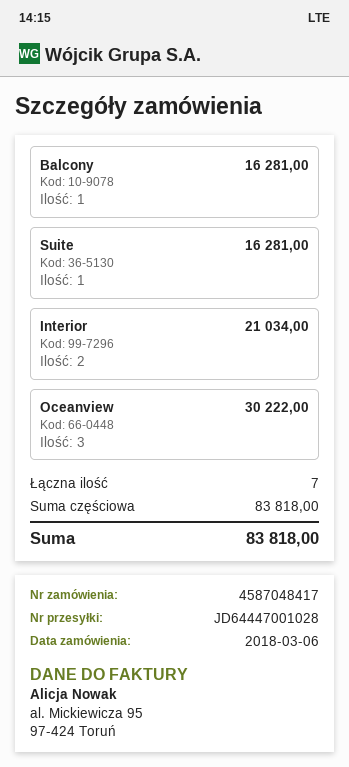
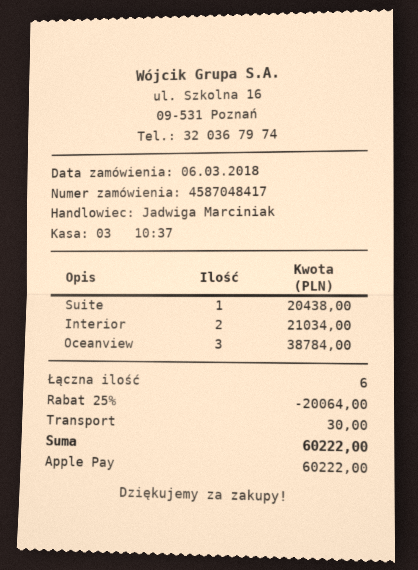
Balcony: 1 for 16281.00 -> none
Suite: 1 for 16281.00 -> 1 for 20438.00
Oceanview: 3 for 30222.00 -> 3 for 38784.00
total quantity: 7 -> 6
discount: none -> 25% = 20064.00
shipping: none -> 30.00
total: 83818.00 -> 60222.00

